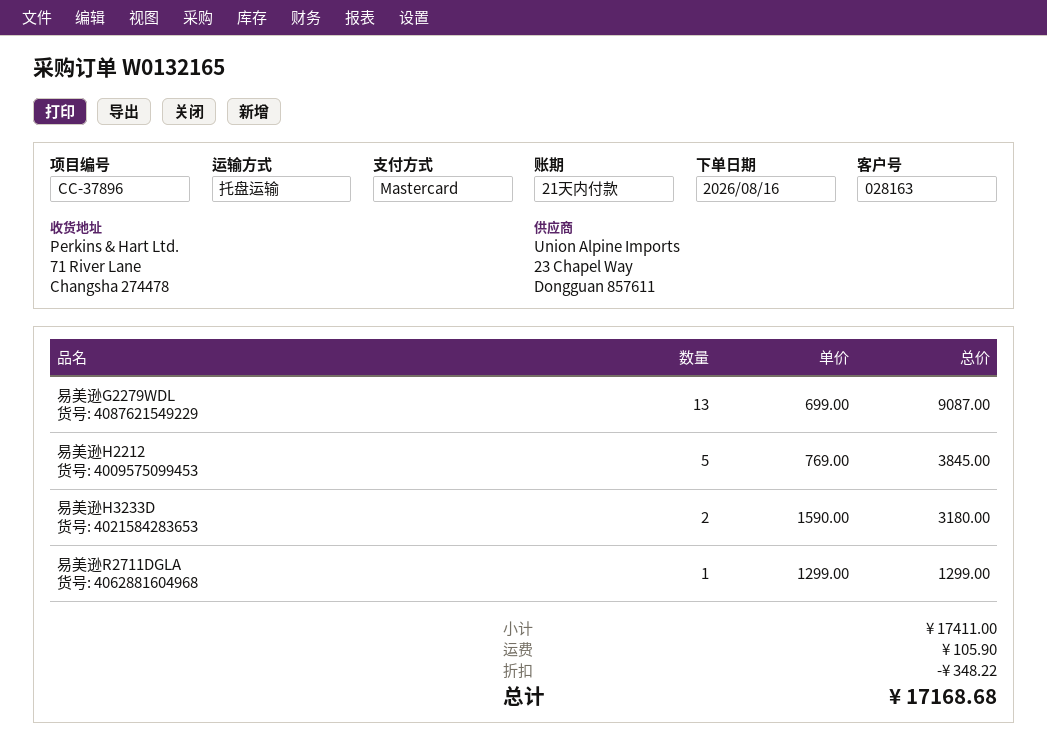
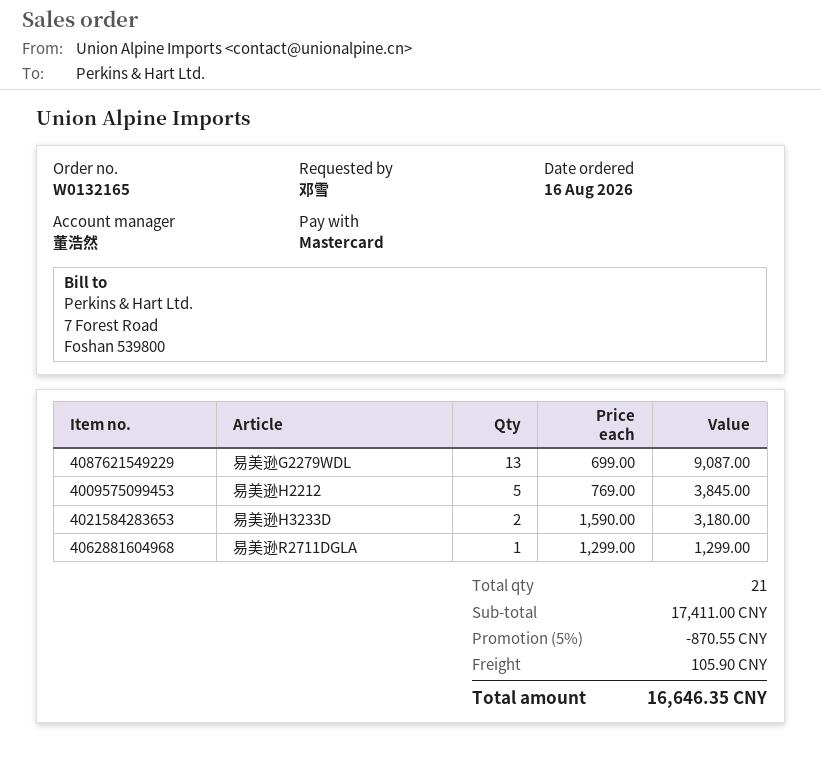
discount: 348.22 -> 870.55
total: 17168.68 -> 16646.35

